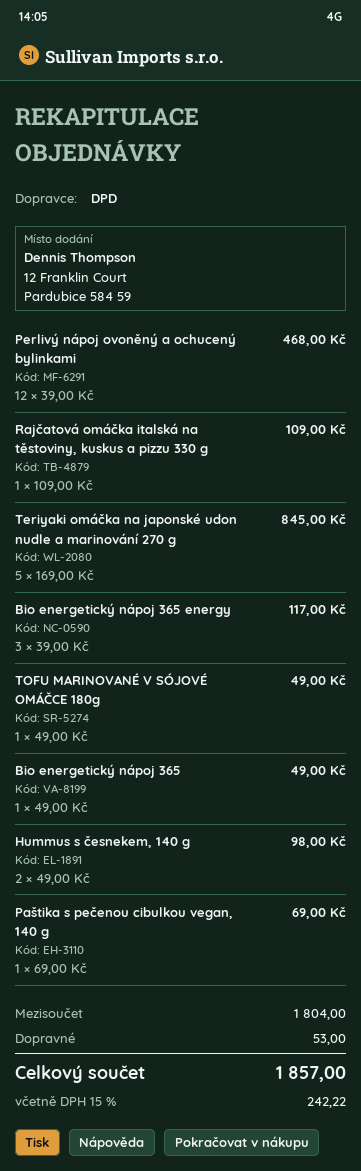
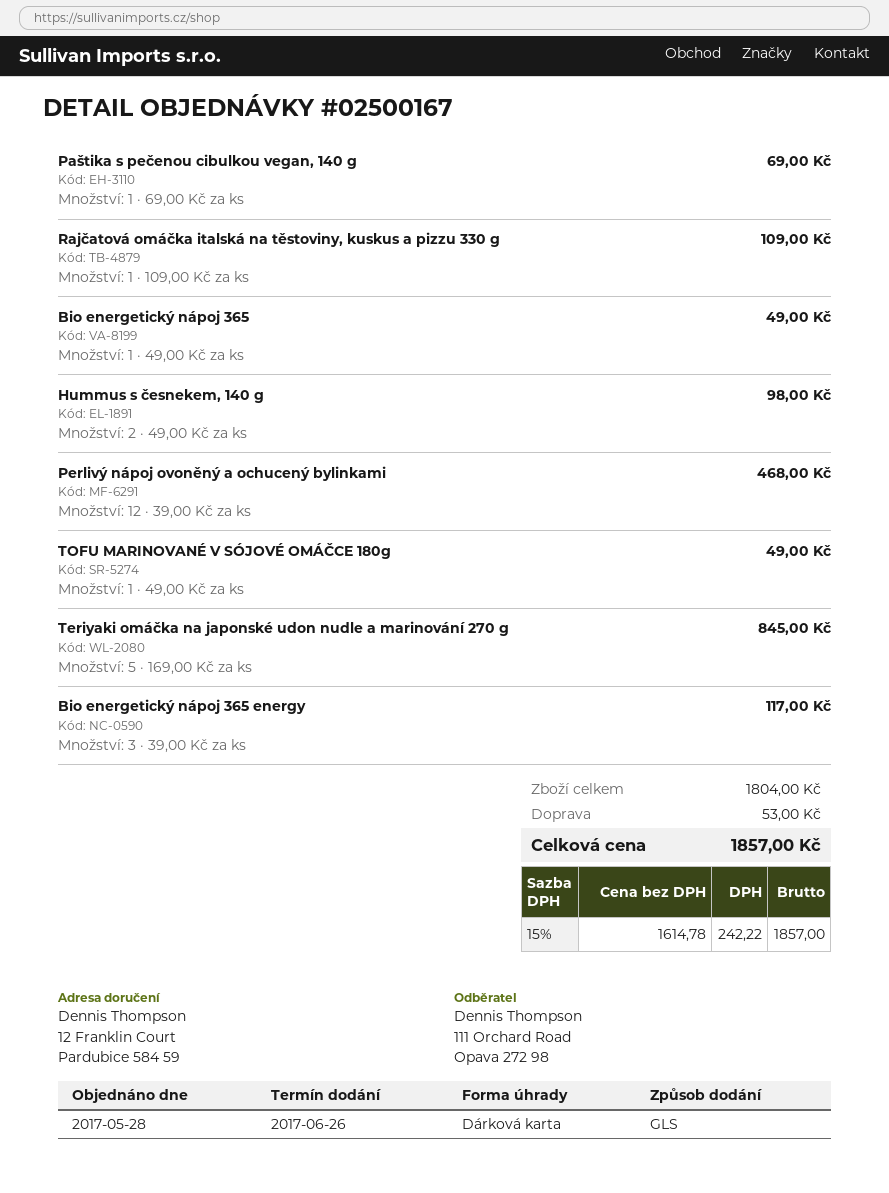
shipping method: DPD -> GLS

